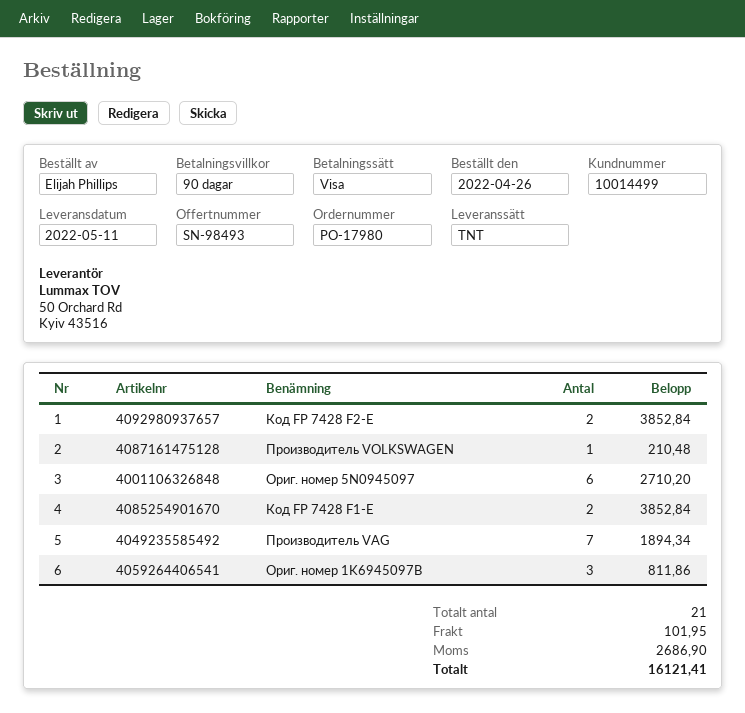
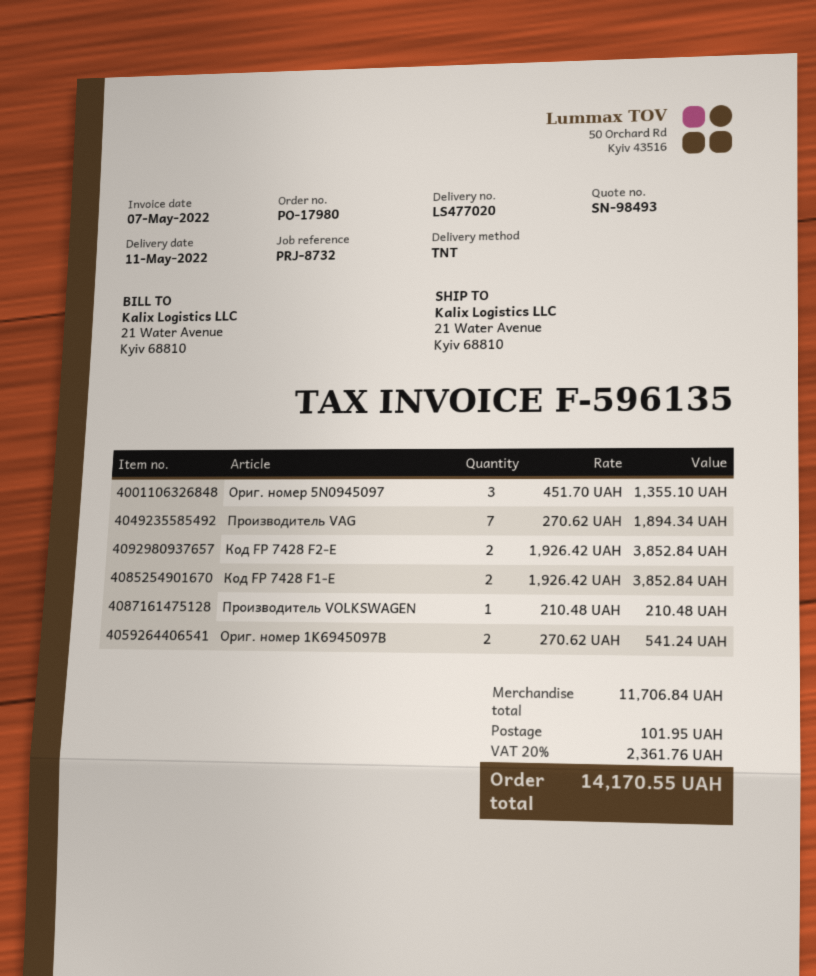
Ориг. номер 5N0945097: 6 for 2710.20 -> 3 for 1355.10
Ориг. номер 1K6945097B: 3 for 811.86 -> 2 for 541.24
tax: 2686.90 -> 2361.76
total: 16121.41 -> 14170.55

